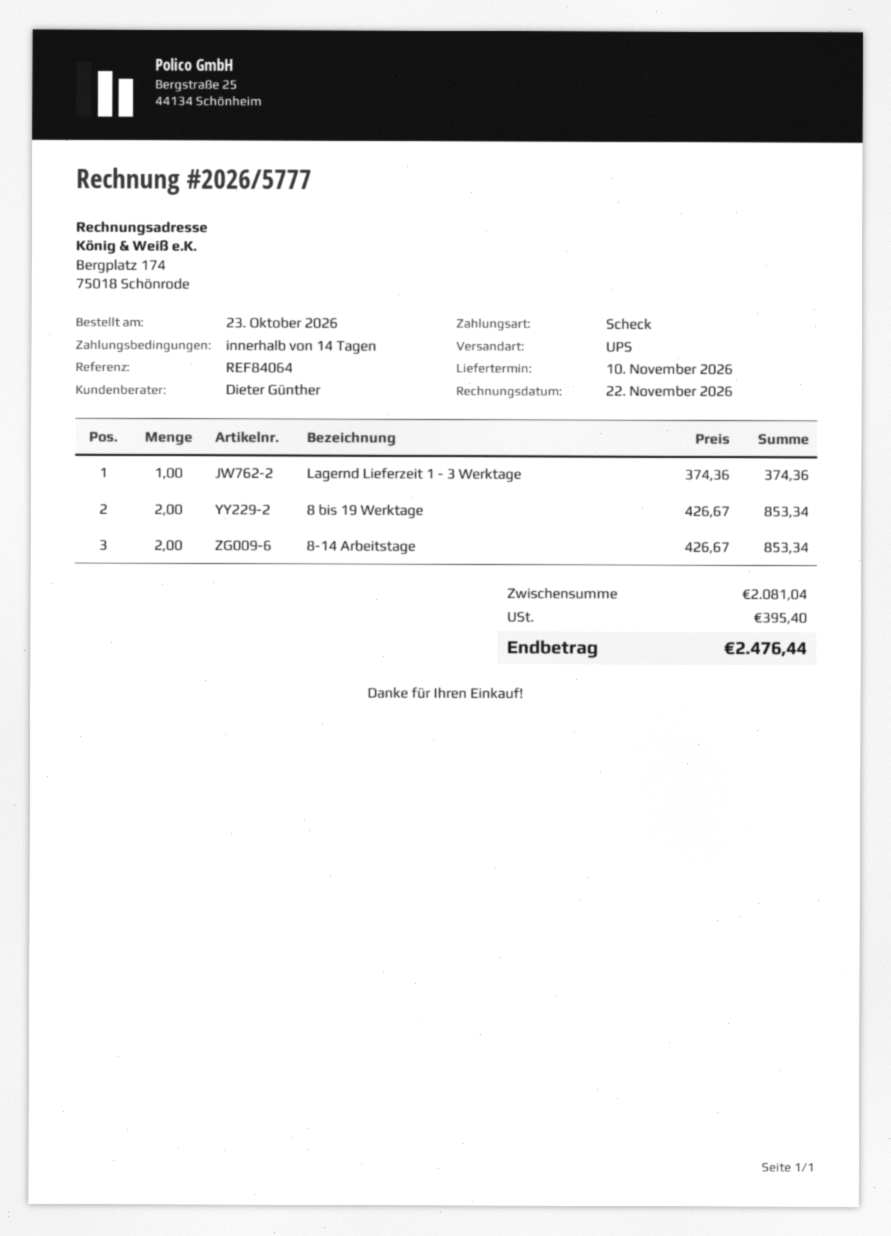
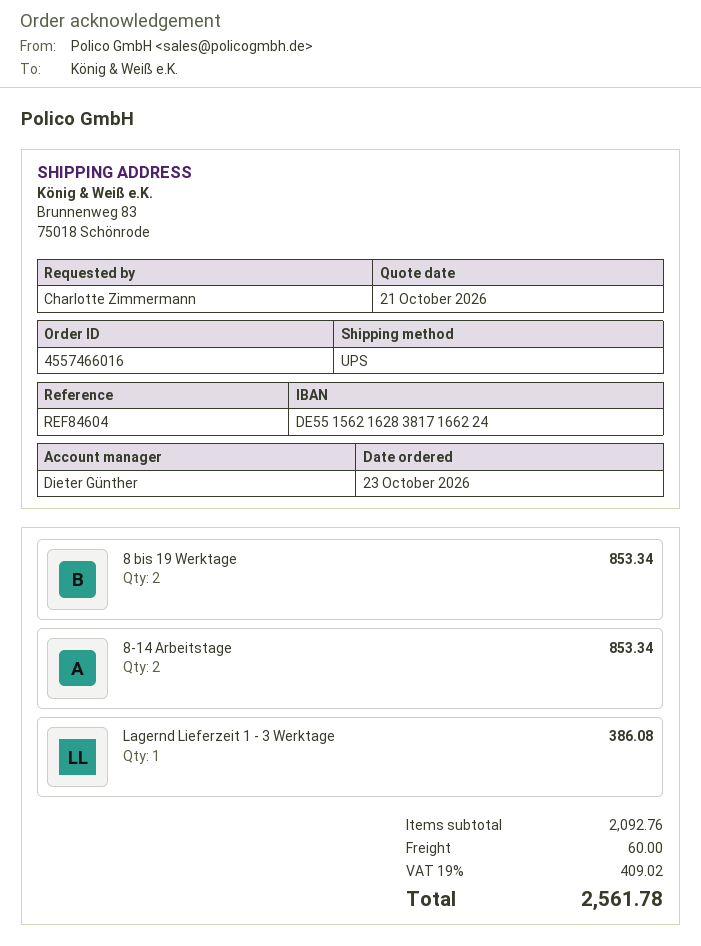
reference: REF84064 -> REF84604
Lagernd Lieferzeit 1 - 3 Werktage: 1 for 374.36 -> 1 for 386.08
subtotal: 2081.04 -> 2092.76
shipping: none -> 60.00
tax: 395.40 -> 409.02
total: 2476.44 -> 2561.78

